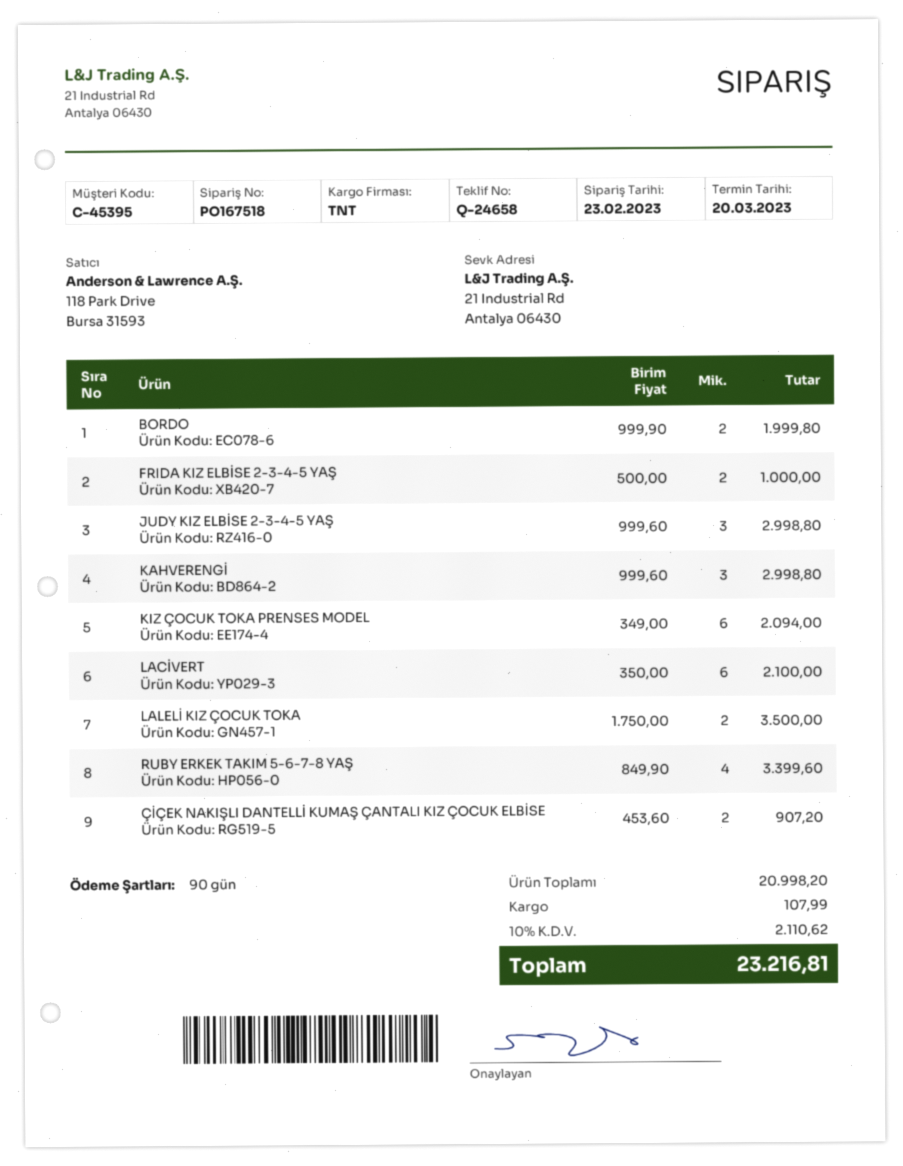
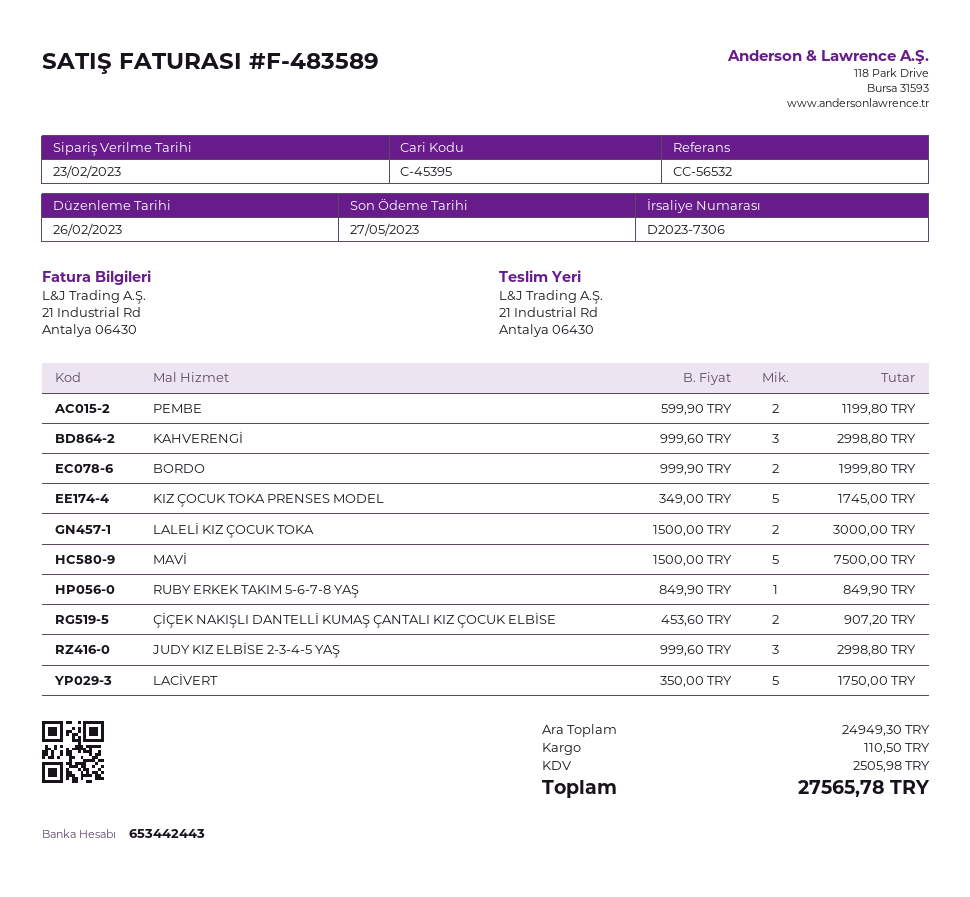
FRIDA KIZ ELBİSE 2-3-4-5 YAŞ: 2 x 500.00 = 1000.00 -> none
KIZ ÇOCUK TOKA PRENSES MODEL: 6 x 349.00 = 2094.00 -> 5 x 349.00 = 1745.00
LACİVERT: 6 x 350.00 = 2100.00 -> 5 x 350.00 = 1750.00
LALELİ KIZ ÇOCUK TOKA: 2 x 1750.00 = 3500.00 -> 2 x 1500.00 = 3000.00
RUBY ERKEK TAKIM 5-6-7-8 YAŞ: 4 x 849.90 = 3399.60 -> 1 x 849.90 = 849.90
PEMBE: none -> 2 x 599.90 = 1199.80
MAVİ: none -> 5 x 1500.00 = 7500.00
subtotal: 20998.20 -> 24949.30
shipping: 107.99 -> 110.50
tax: 2110.62 -> 2505.98
total: 23216.81 -> 27565.78

